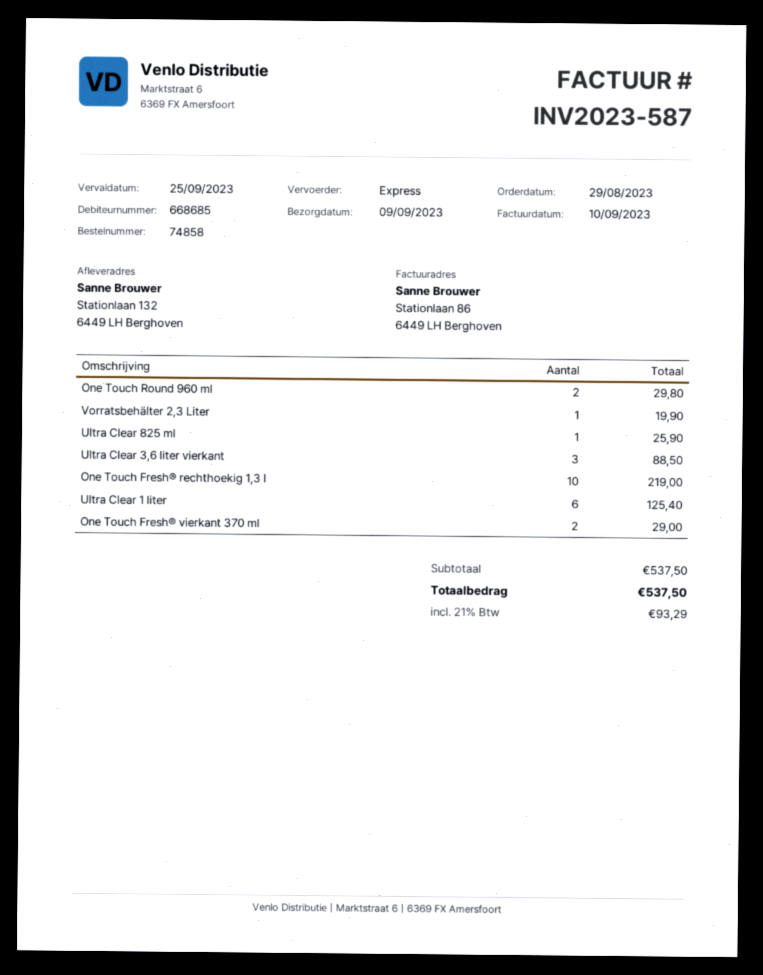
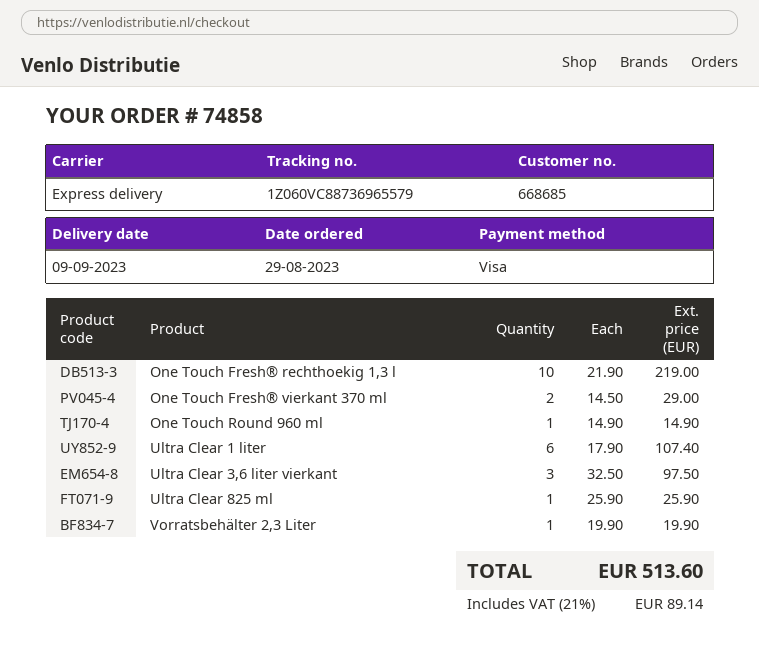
One Touch Round 960 ml: 2 for 29.80 -> 1 for 14.90
Ultra Clear 3,6 liter vierkant: 3 for 88.50 -> 3 for 97.50
Ultra Clear 1 liter: 6 for 125.40 -> 6 for 107.40
tax: 21% = 93.29 -> 21% = 89.14
total: 537.50 -> 513.60

